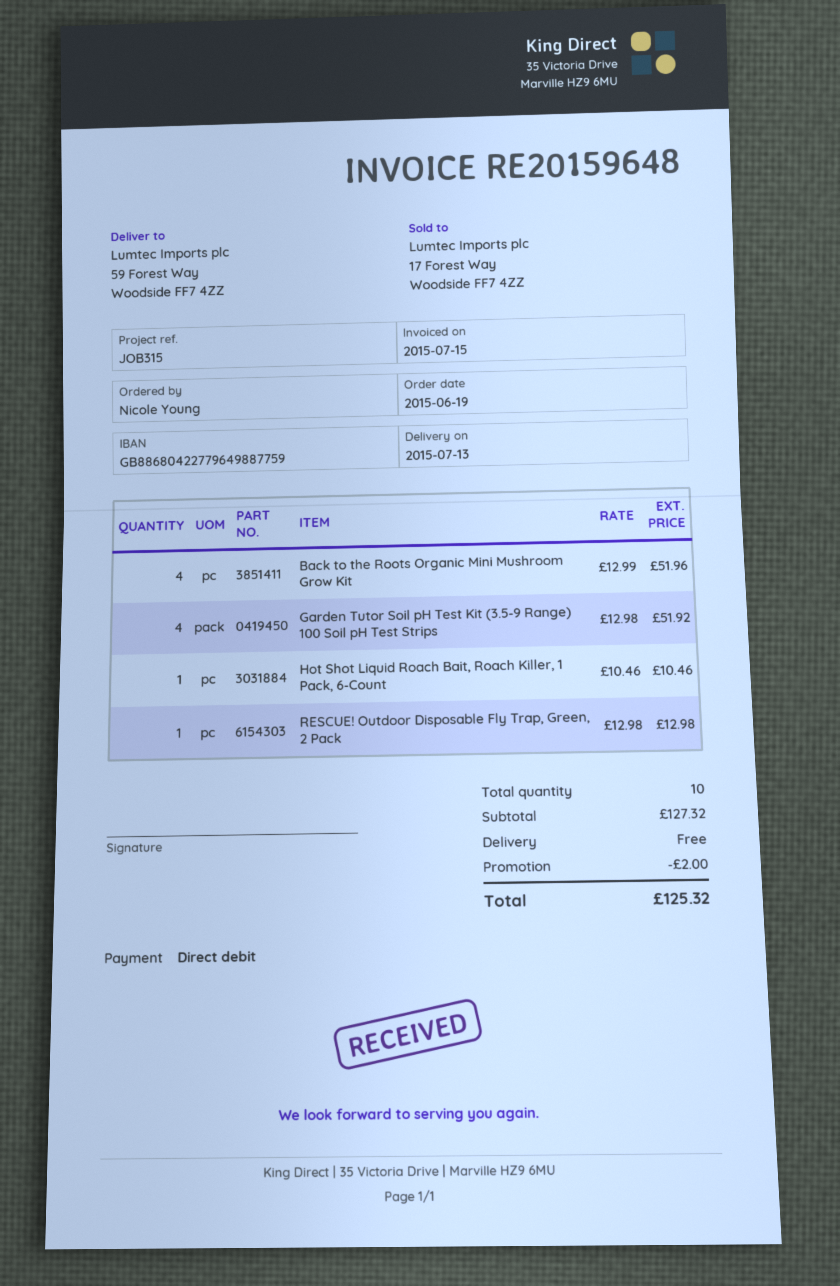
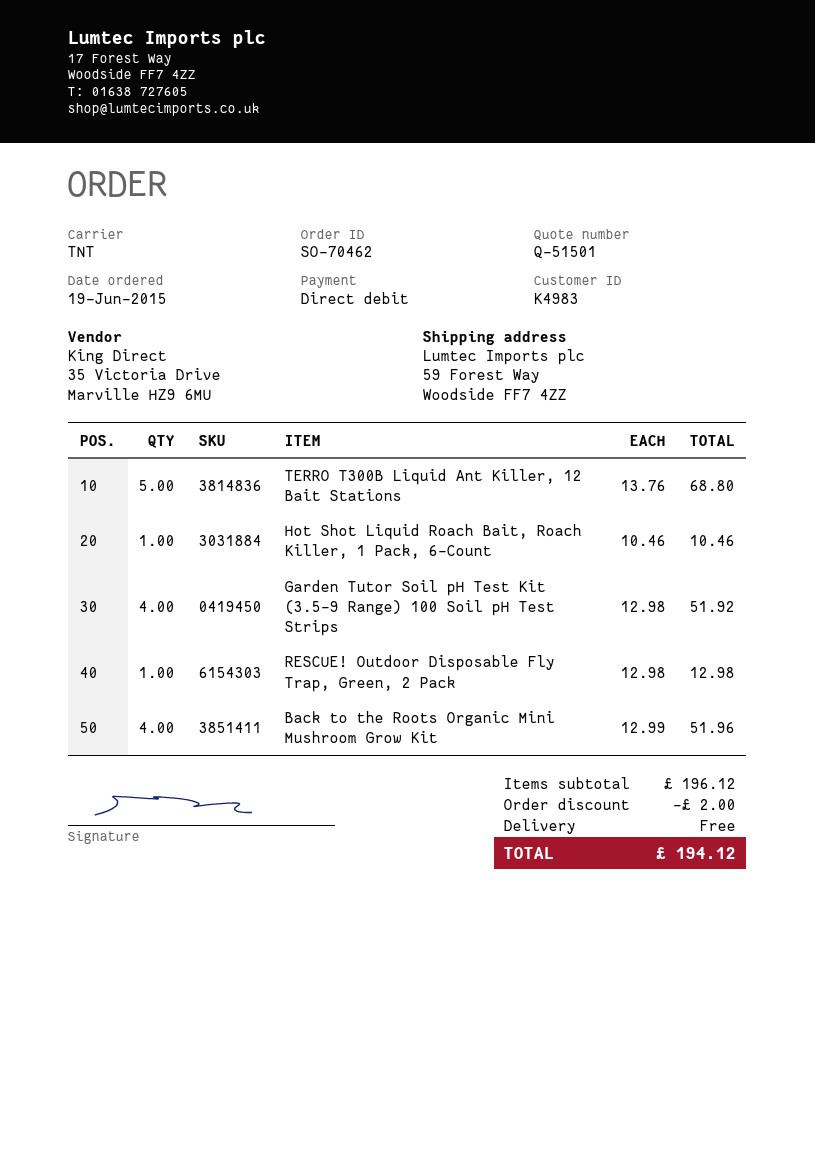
TERRO T300B Liquid Ant Killer, 12 Bait Stations: none -> 5 x 13.76 = 68.80
subtotal: 127.32 -> 196.12
total: 125.32 -> 194.12

